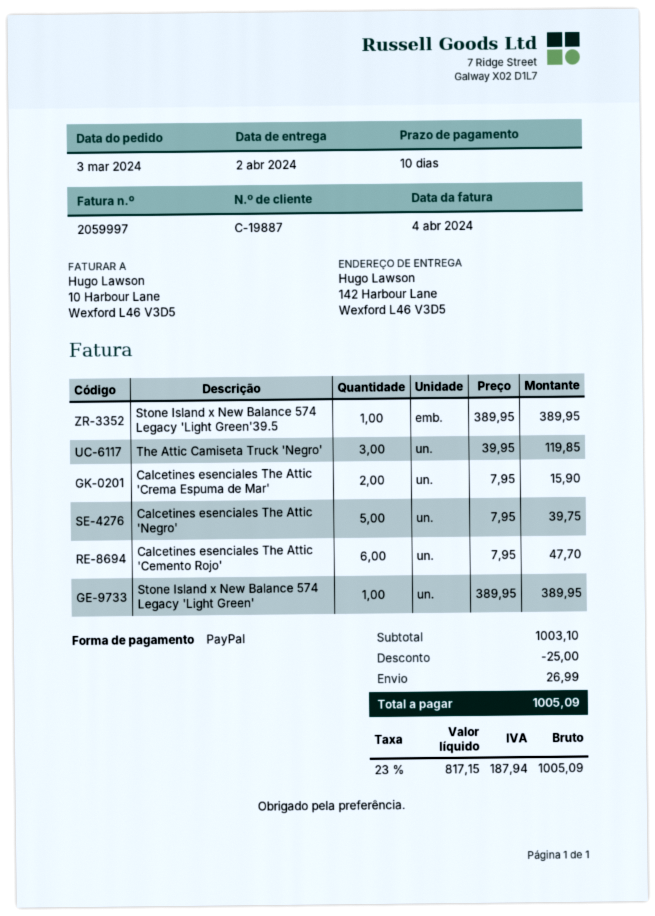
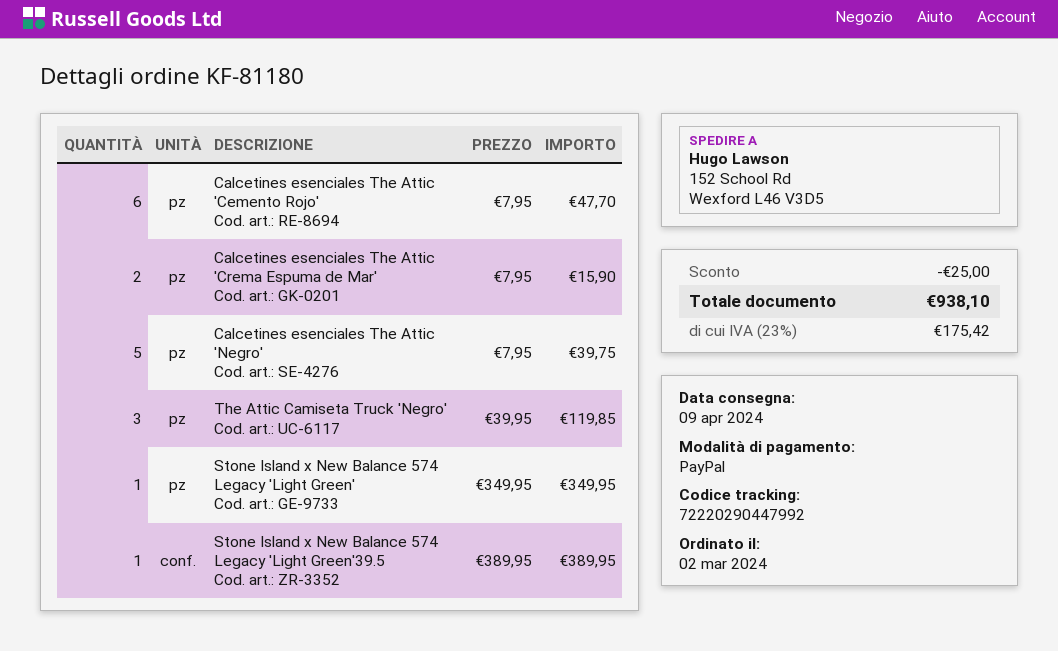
order date: 2024-03-03 -> 2024-03-02
delivery date: 2024-04-02 -> 2024-04-09
ship to: 142 Harbour Lane, Wexford L46 V3D5 -> 152 School Rd, Wexford L46 V3D5
Stone Island x New Balance 574 Legacy 'Light Green': 1 x 389.95 = 389.95 -> 1 x 349.95 = 349.95
shipping: 26.99 -> none
tax: 23% = 187.94 -> 23% = 175.42
total: 1005.09 -> 938.10

